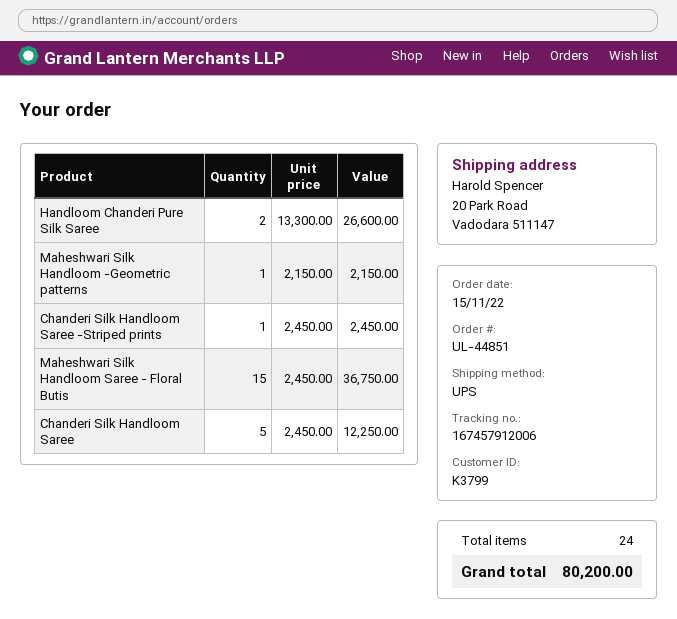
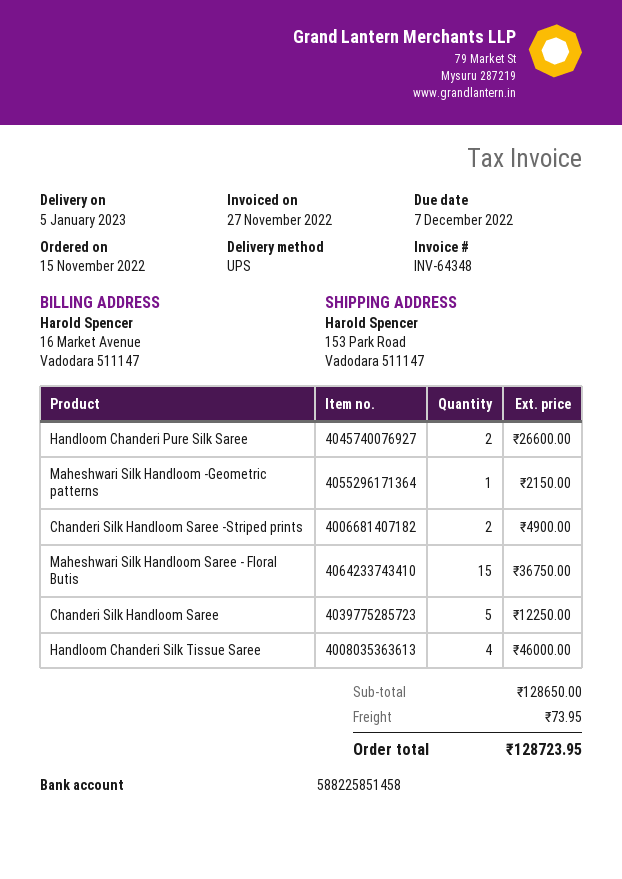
ship to: 20 Park Road, Vadodara 511147 -> 153 Park Road, Vadodara 511147
Chanderi Silk Handloom Saree -Striped prints: 1 for 2450.00 -> 2 for 4900.00
Handloom Chanderi Silk Tissue Saree: none -> 4 for 46000.00
shipping: none -> 73.95
total: 80200.00 -> 128723.95

